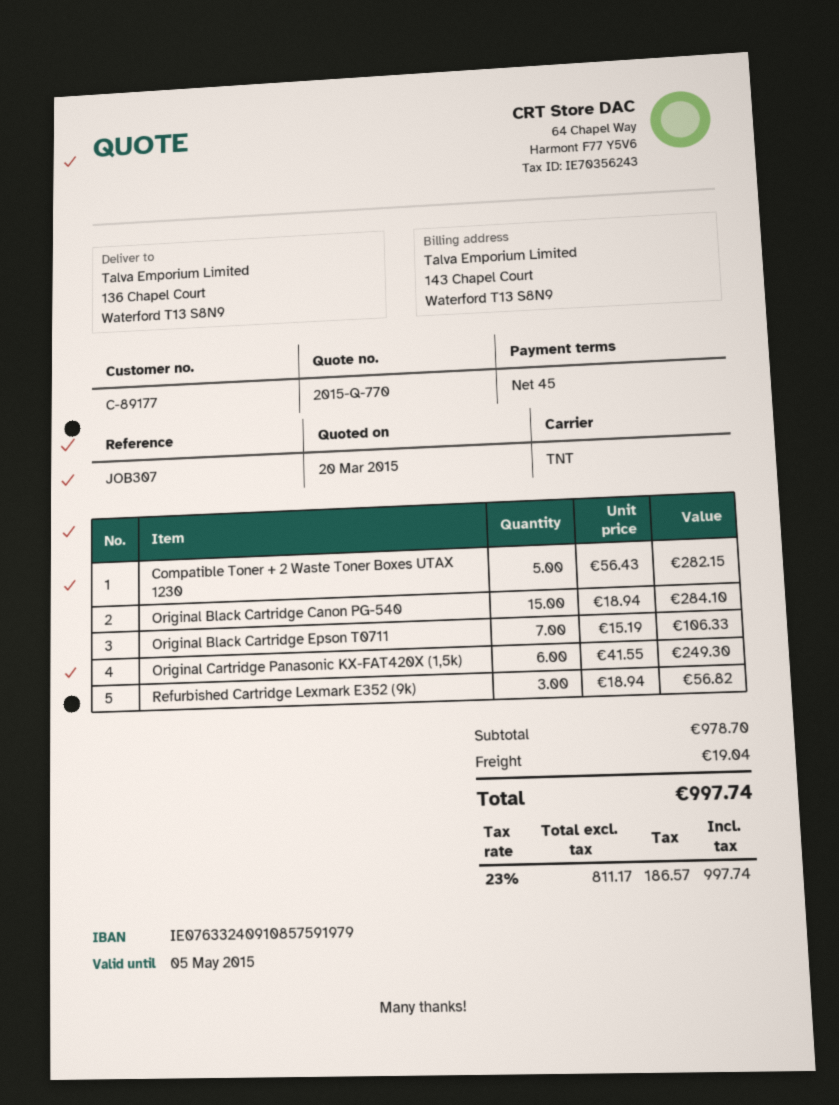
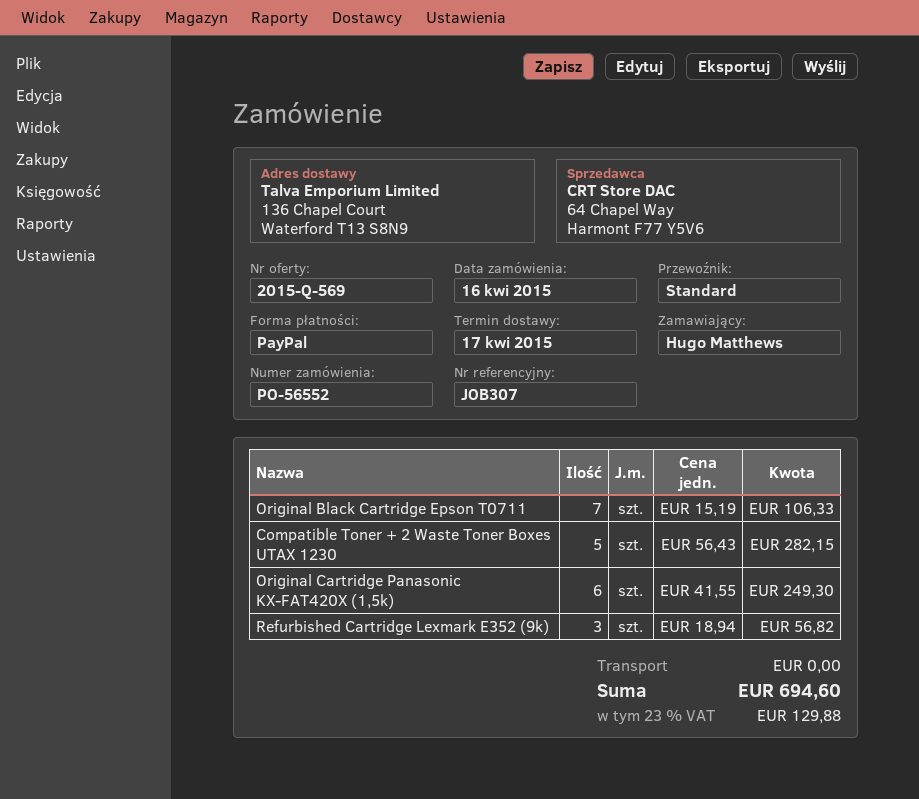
quote number: 2015-Q-770 -> 2015-Q-569
shipping method: TNT -> standard
Original Black Cartridge Canon PG-540: 15 x 18.94 = 284.10 -> none
shipping: 19.04 -> 0.00
tax: 23% = 186.57 -> 23% = 129.88
total: 997.74 -> 694.60

